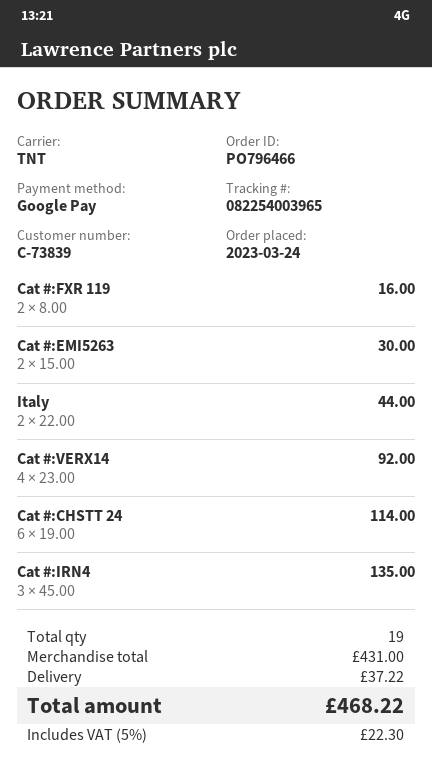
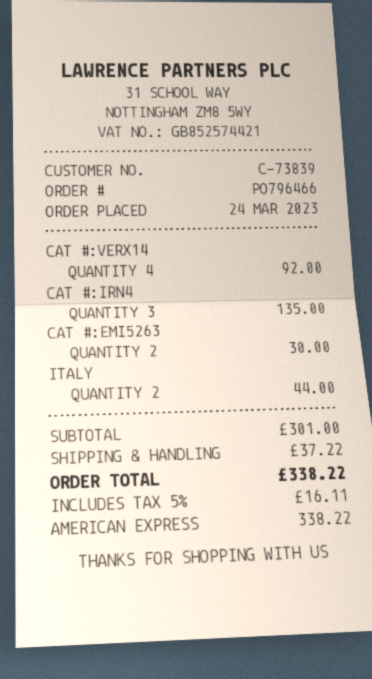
payment method: Google Pay -> American Express
Cat #:FXR 119: 2 for 16.00 -> none
Cat #:CHSTT 24: 6 for 114.00 -> none
subtotal: 431.00 -> 301.00
tax: 5% = 22.30 -> 5% = 16.11
total: 468.22 -> 338.22

